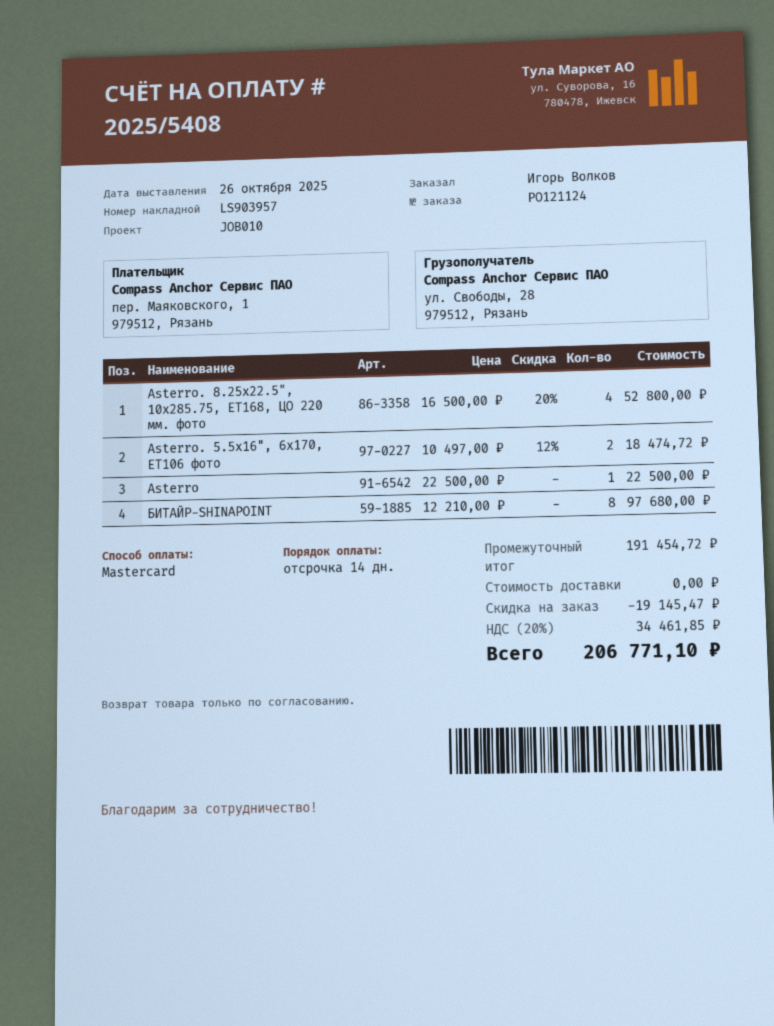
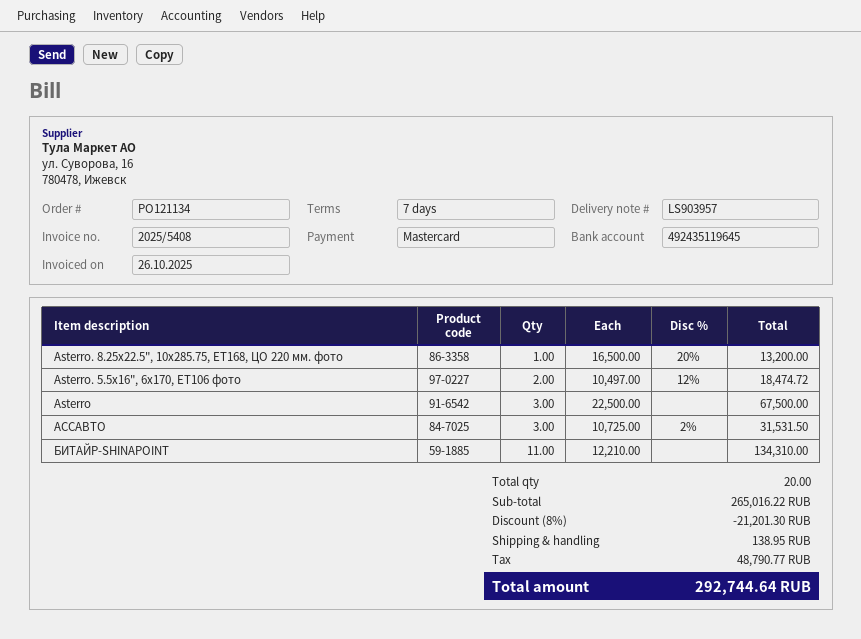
order number: PO121124 -> PO121134
payment terms: 14 days -> 7 days
Asterro. 8.25x22.5", 10x285.75, ET168, ЦО 220 мм. фото: 4 x 16500.00 - 20% = 52800.00 -> 1 x 16500.00 - 20% = 13200.00
Asterro: 1 x 22500.00 = 22500.00 -> 3 x 22500.00 = 67500.00
БИТАЙР-SHINAPOINT: 8 x 12210.00 = 97680.00 -> 11 x 12210.00 = 134310.00
АССАВТО: none -> 3 x 10725.00 - 2% = 31531.50
subtotal: 191454.72 -> 265016.22
discount: 19145.47 -> 21201.30
shipping: 0.00 -> 138.95
tax: 34461.85 -> 48790.77
total: 206771.10 -> 292744.64

